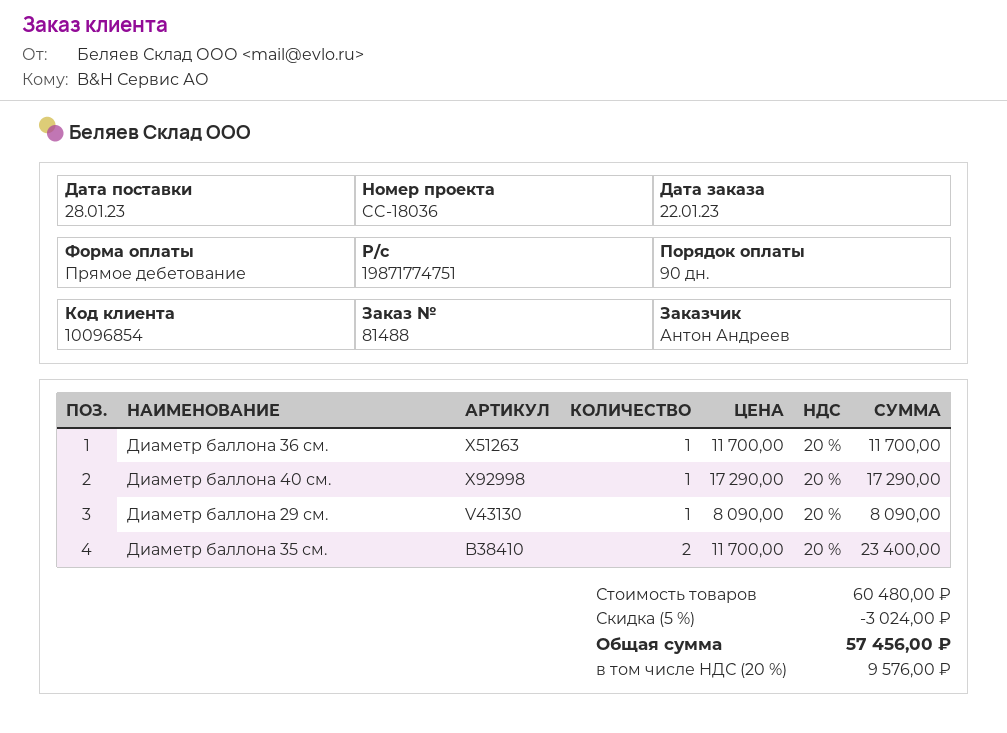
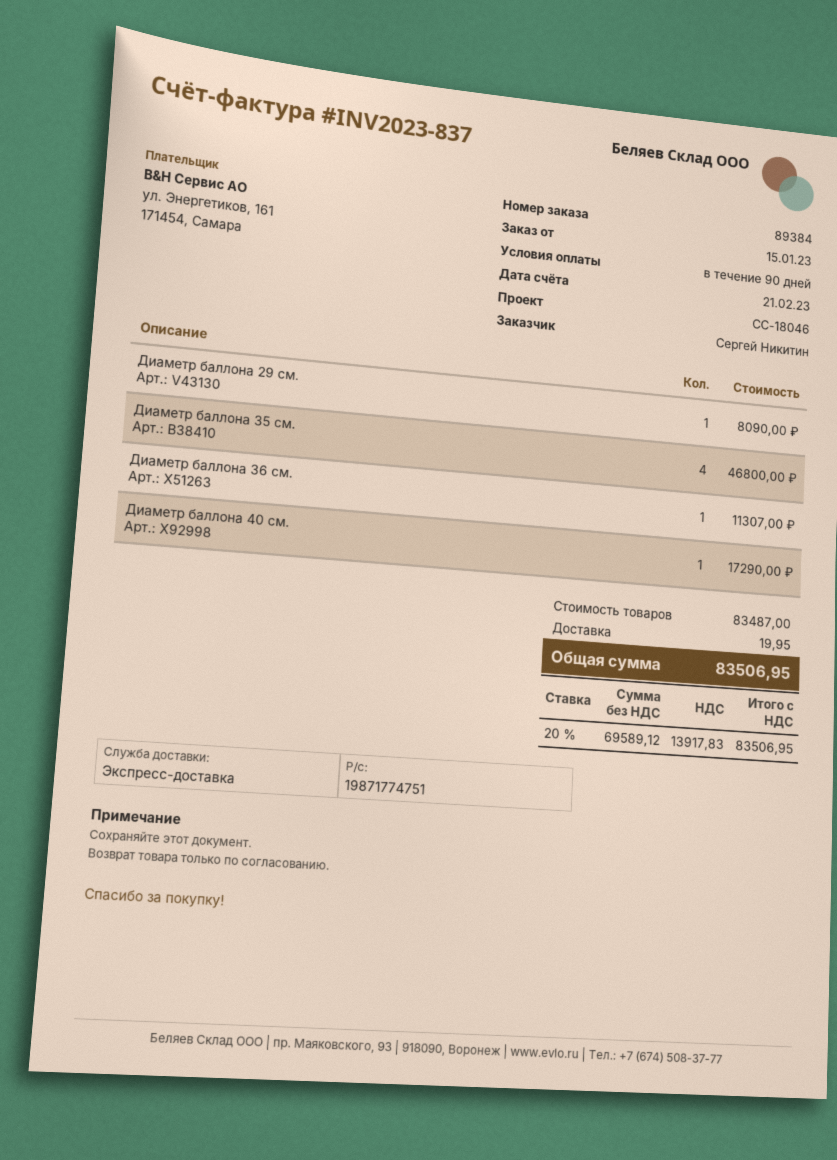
order number: 81488 -> 89384
order date: 2023-01-22 -> 2023-01-15
reference: CC-18036 -> CC-18046
ordered by: Антон Андреев -> Сергей Никитин
Диаметр баллона 36 см.: 1 for 11700.00 -> 1 for 11307.00
Диаметр баллона 35 см.: 2 for 23400.00 -> 4 for 46800.00
subtotal: 60480.00 -> 83487.00
discount: 5% = 3024.00 -> none
shipping: none -> 19.95
tax: 20% = 9576.00 -> 20% = 13917.83
total: 57456.00 -> 83506.95

